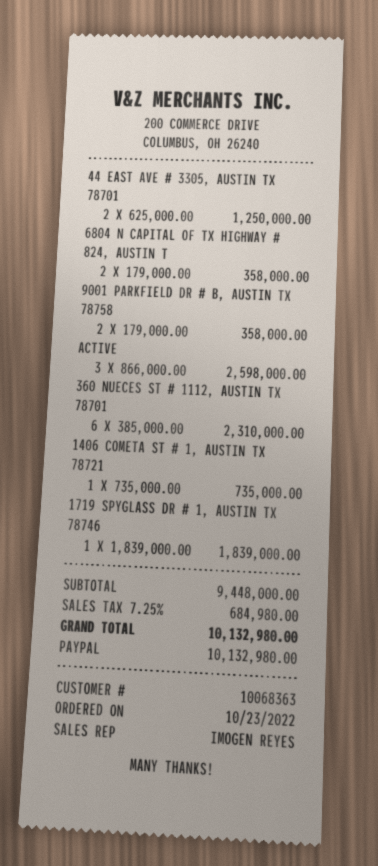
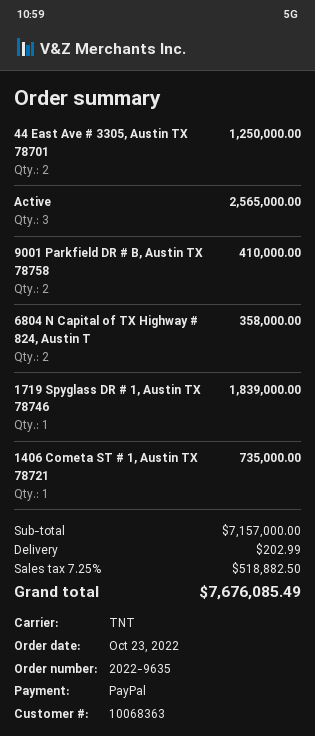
9001 PARKFIELD DR # B, AUSTIN TX 78758: 2 for 358000.00 -> 2 for 410000.00
ACTIVE: 3 for 2598000.00 -> 3 for 2565000.00
360 NUECES ST # 1112, AUSTIN TX 78701: 6 for 2310000.00 -> none
subtotal: 9448000.00 -> 7157000.00
shipping: none -> 202.99
tax: 7.25% = 684980.00 -> 7.25% = 518882.50
total: 10132980.00 -> 7676085.49

